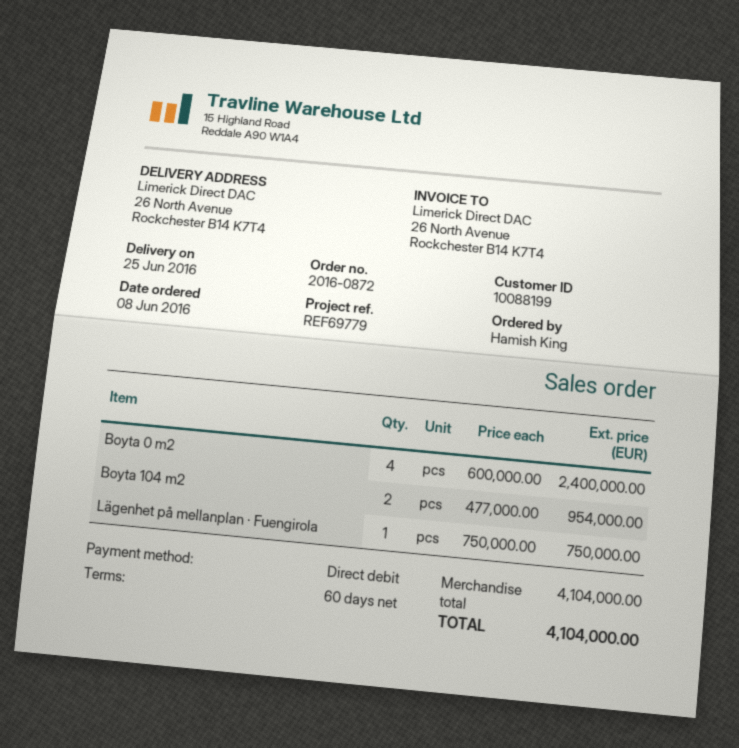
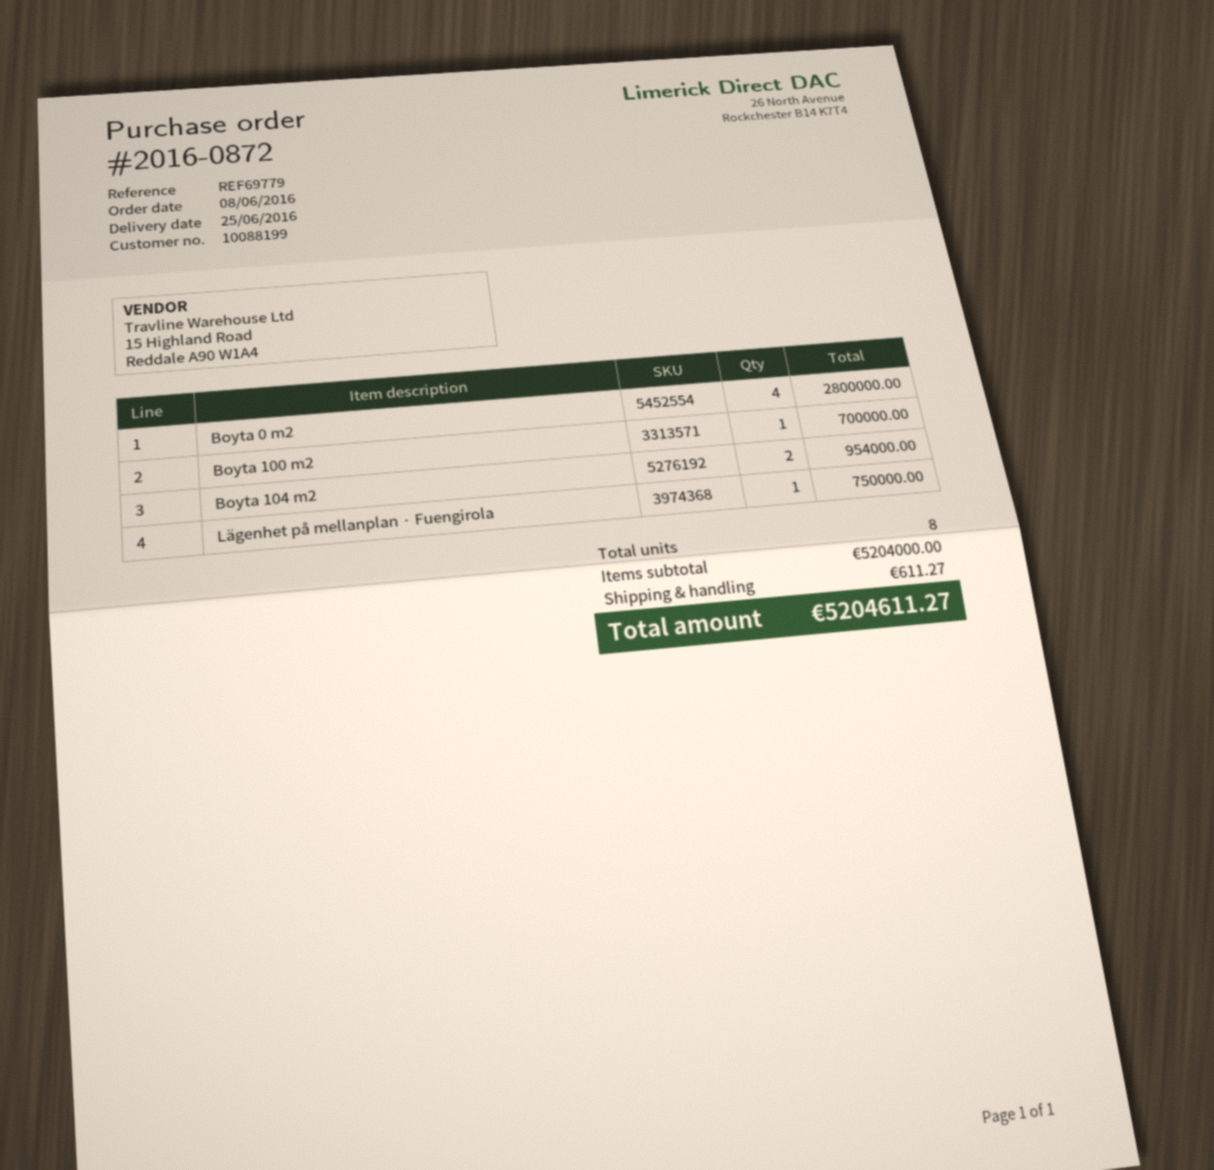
Boyta 0 m2: 4 for 2400000.00 -> 4 for 2800000.00
Boyta 100 m2: none -> 1 for 700000.00
subtotal: 4104000.00 -> 5204000.00
shipping: none -> 611.27
total: 4104000.00 -> 5204611.27

